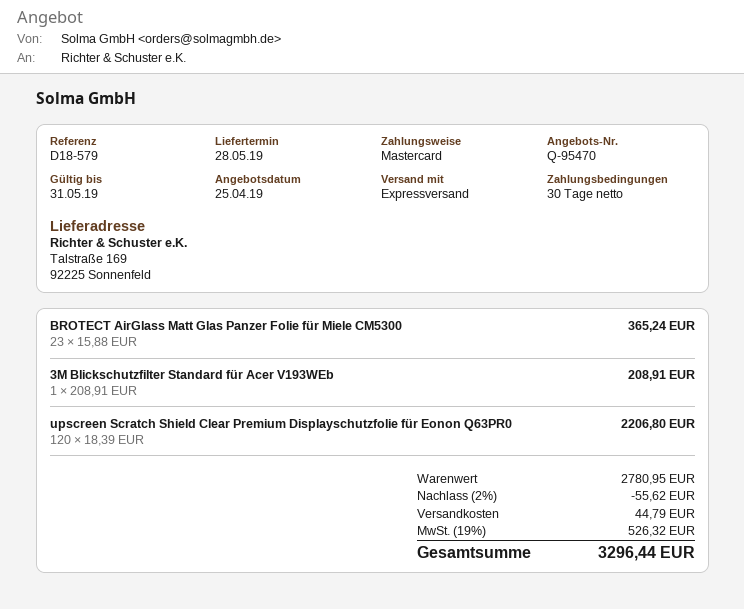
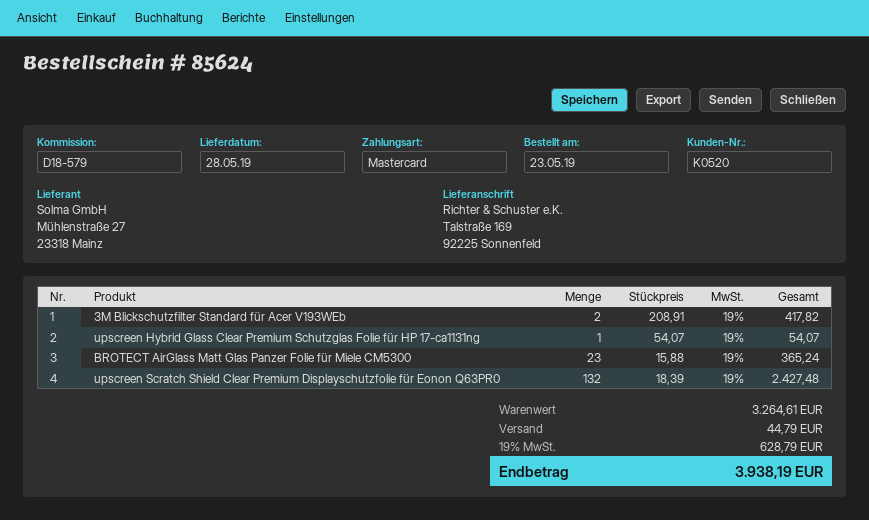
3M Blickschutzfilter Standard für Acer V193WEb: 1 x 208.91 = 208.91 -> 2 x 208.91 = 417.82
upscreen Scratch Shield Clear Premium Displayschutzfolie für Eonon Q63PR0: 120 x 18.39 = 2206.80 -> 132 x 18.39 = 2427.48
upscreen Hybrid Glass Clear Premium Schutzglas Folie für HP 17-ca1131ng: none -> 1 x 54.07 = 54.07
subtotal: 2780.95 -> 3264.61
discount: 2% = 55.62 -> none
tax: 19% = 526.32 -> 19% = 628.79
total: 3296.44 -> 3938.19

